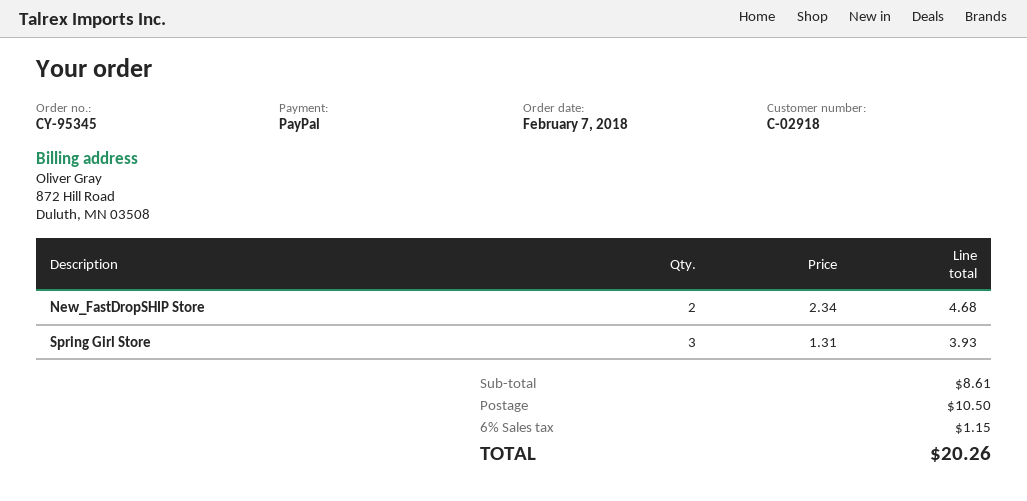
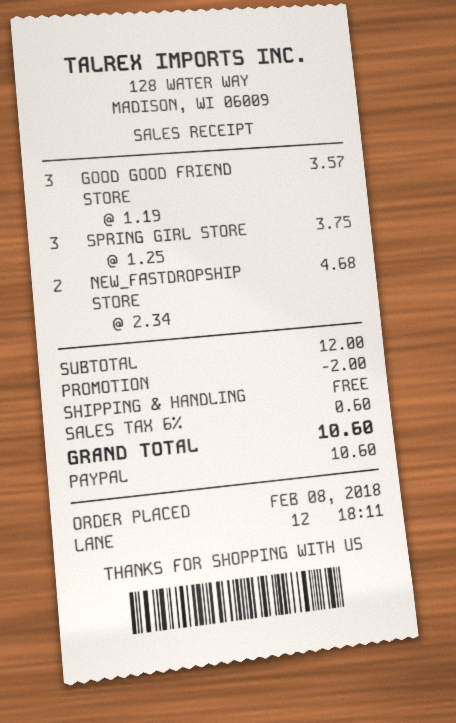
order date: 2018-02-07 -> 2018-02-08
Spring Girl Store: 3 x 1.31 = 3.93 -> 3 x 1.25 = 3.75
GOOD GOOD FRIEND STORE: none -> 3 x 1.19 = 3.57
subtotal: 8.61 -> 12.00
discount: none -> 2.00
shipping: 10.50 -> 0.00
tax: 6% = 1.15 -> 6% = 0.60
total: 20.26 -> 10.60

